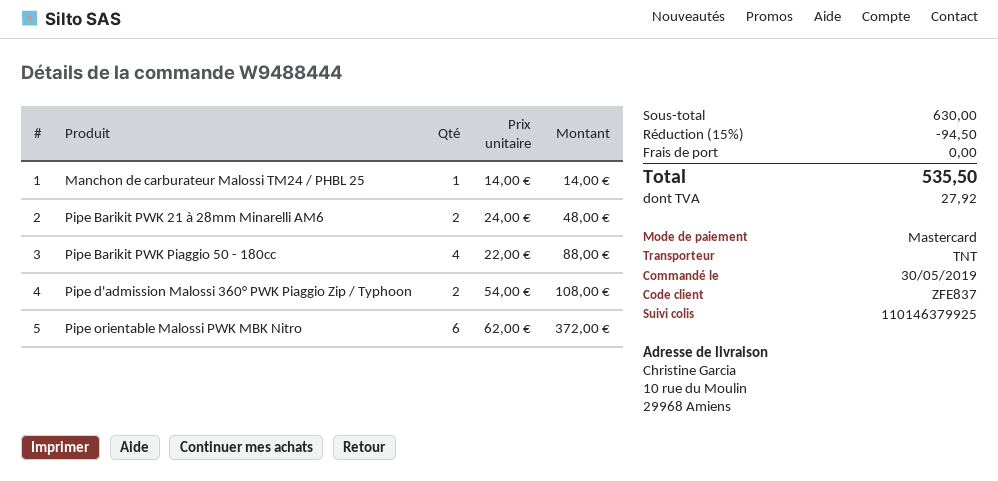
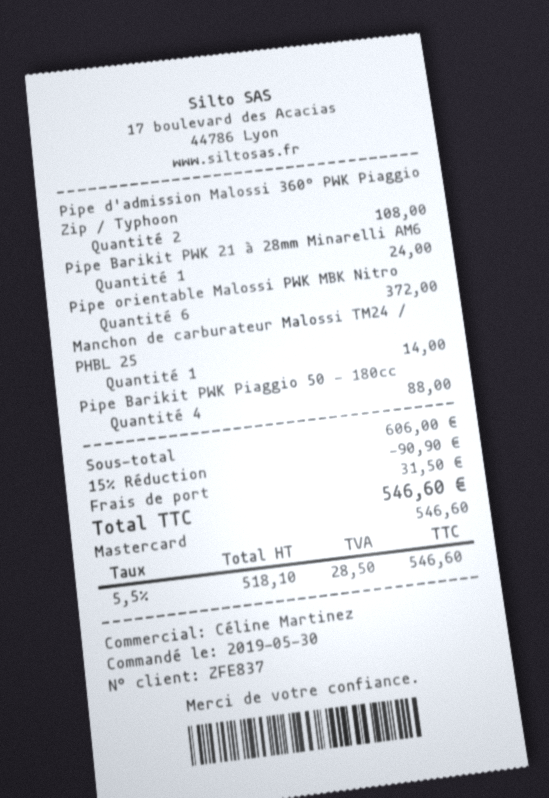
Pipe Barikit PWK 21 à 28mm Minarelli AM6: 2 for 48.00 -> 1 for 24.00
subtotal: 630.00 -> 606.00
discount: 15% = 94.50 -> 15% = 90.90
shipping: 0.00 -> 31.50
tax: 27.92 -> 28.50
total: 535.50 -> 546.60

